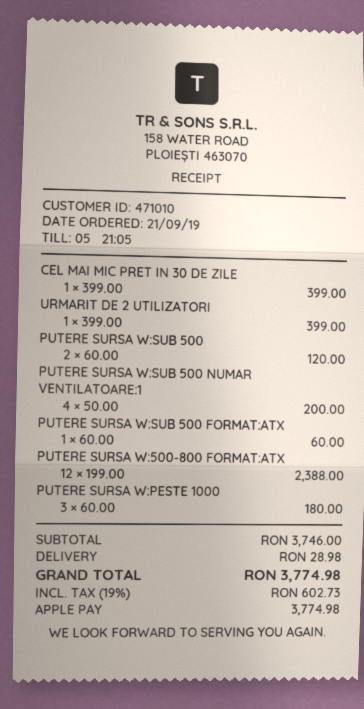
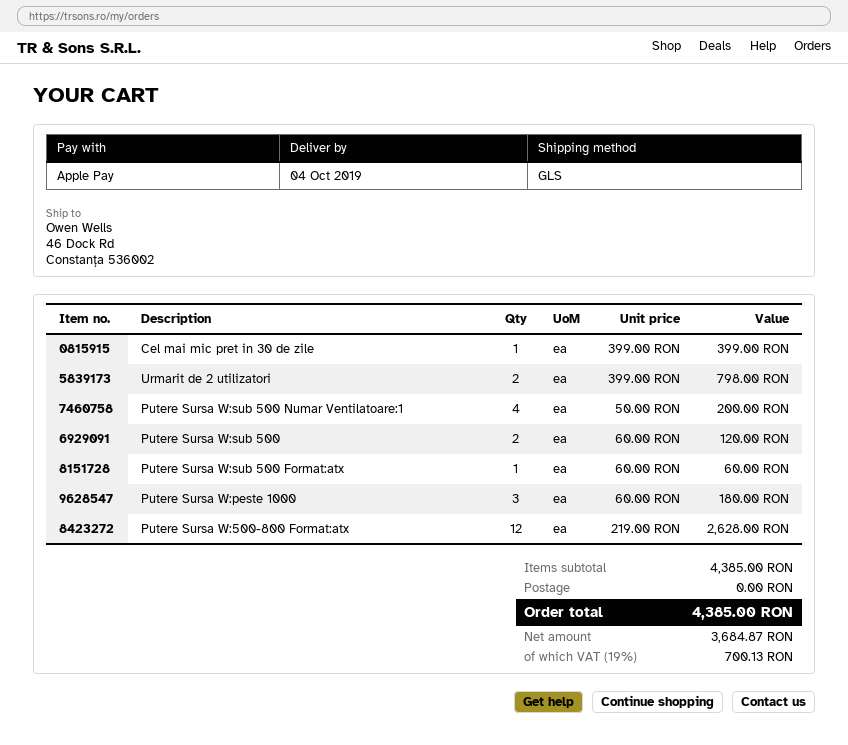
URMARIT DE 2 UTILIZATORI: 1 x 399.00 = 399.00 -> 2 x 399.00 = 798.00
PUTERE SURSA W:500-800 FORMAT:ATX: 12 x 199.00 = 2388.00 -> 12 x 219.00 = 2628.00
subtotal: 3746.00 -> 4385.00
shipping: 28.98 -> 0.00
tax: 19% = 602.73 -> 19% = 700.13
total: 3774.98 -> 4385.00

